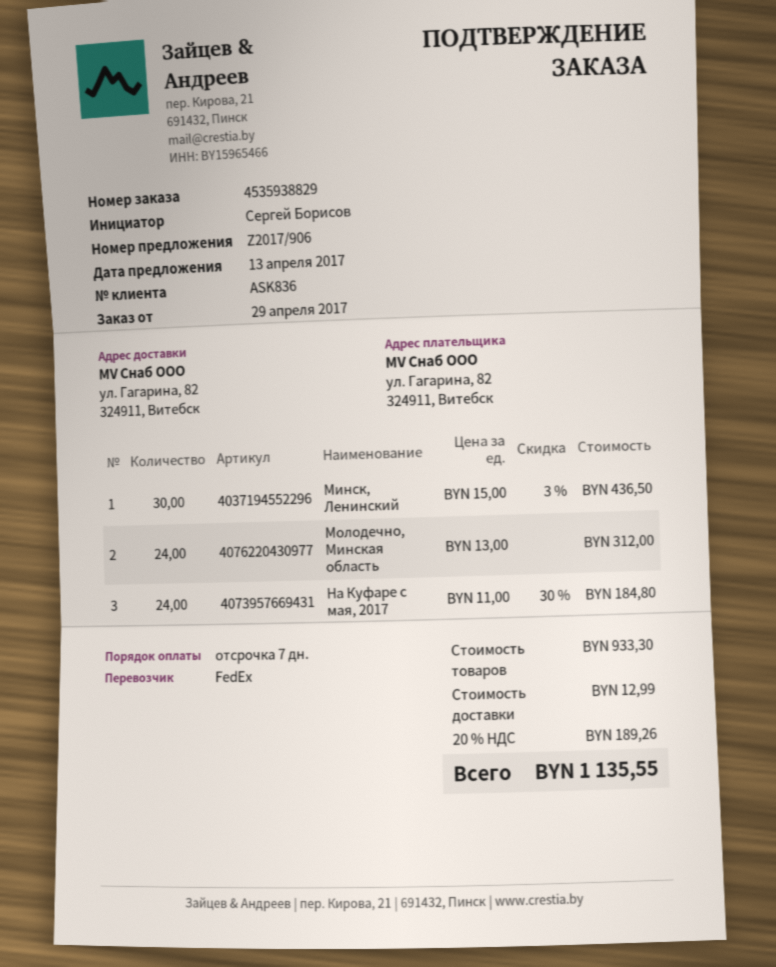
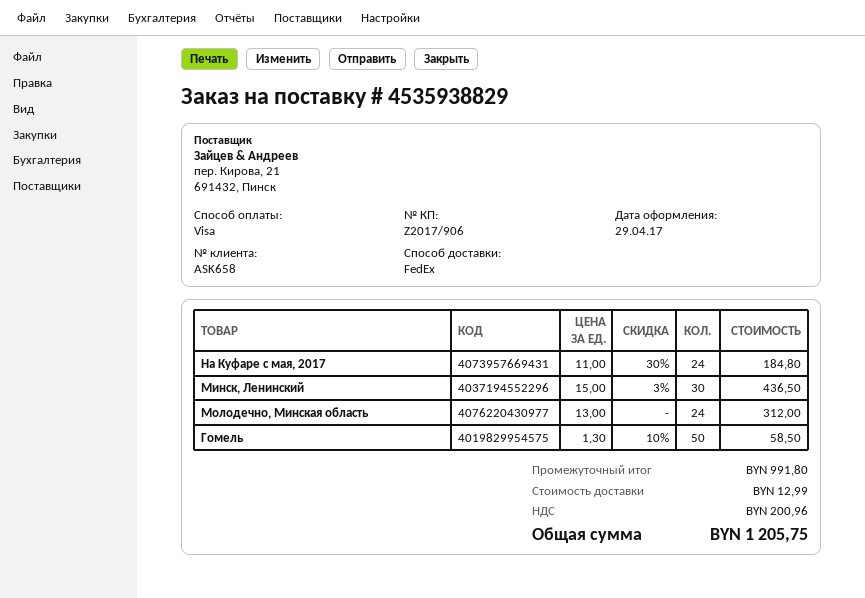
customer number: ASK836 -> ASK658
Гомель: none -> 50 x 1.30 - 10% = 58.50
subtotal: 933.30 -> 991.80
tax: 189.26 -> 200.96
total: 1135.55 -> 1205.75

